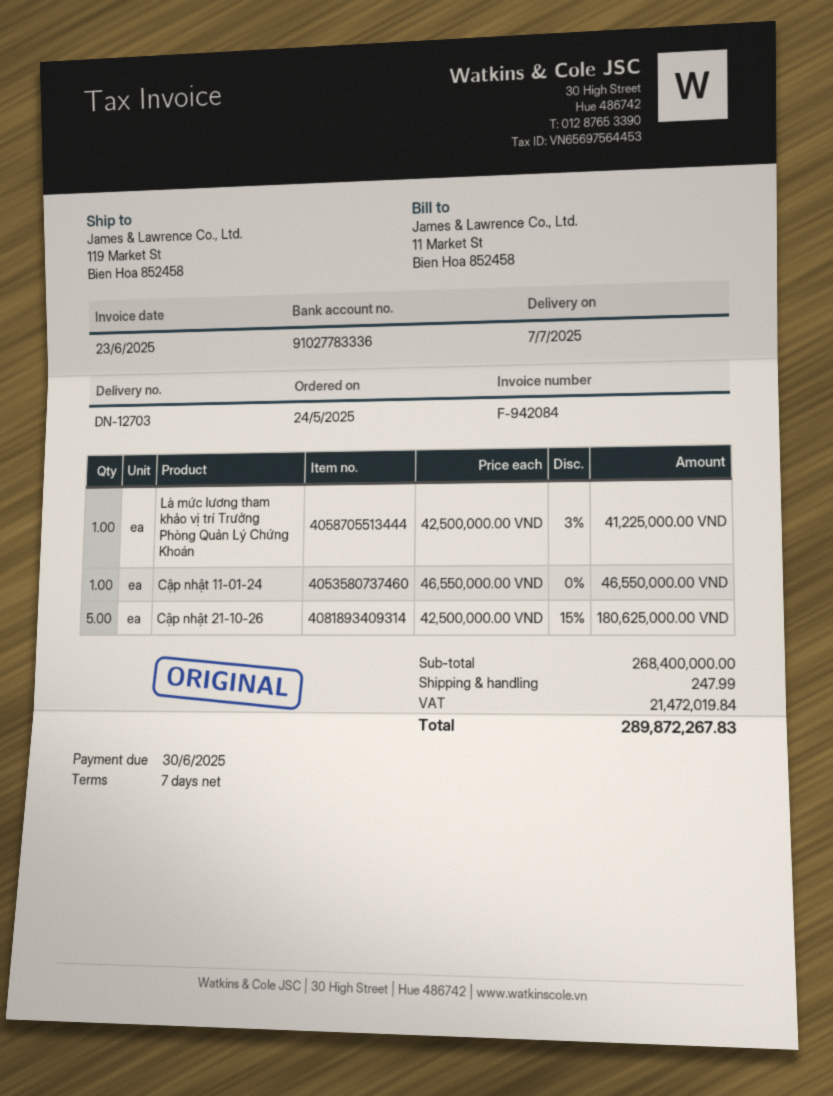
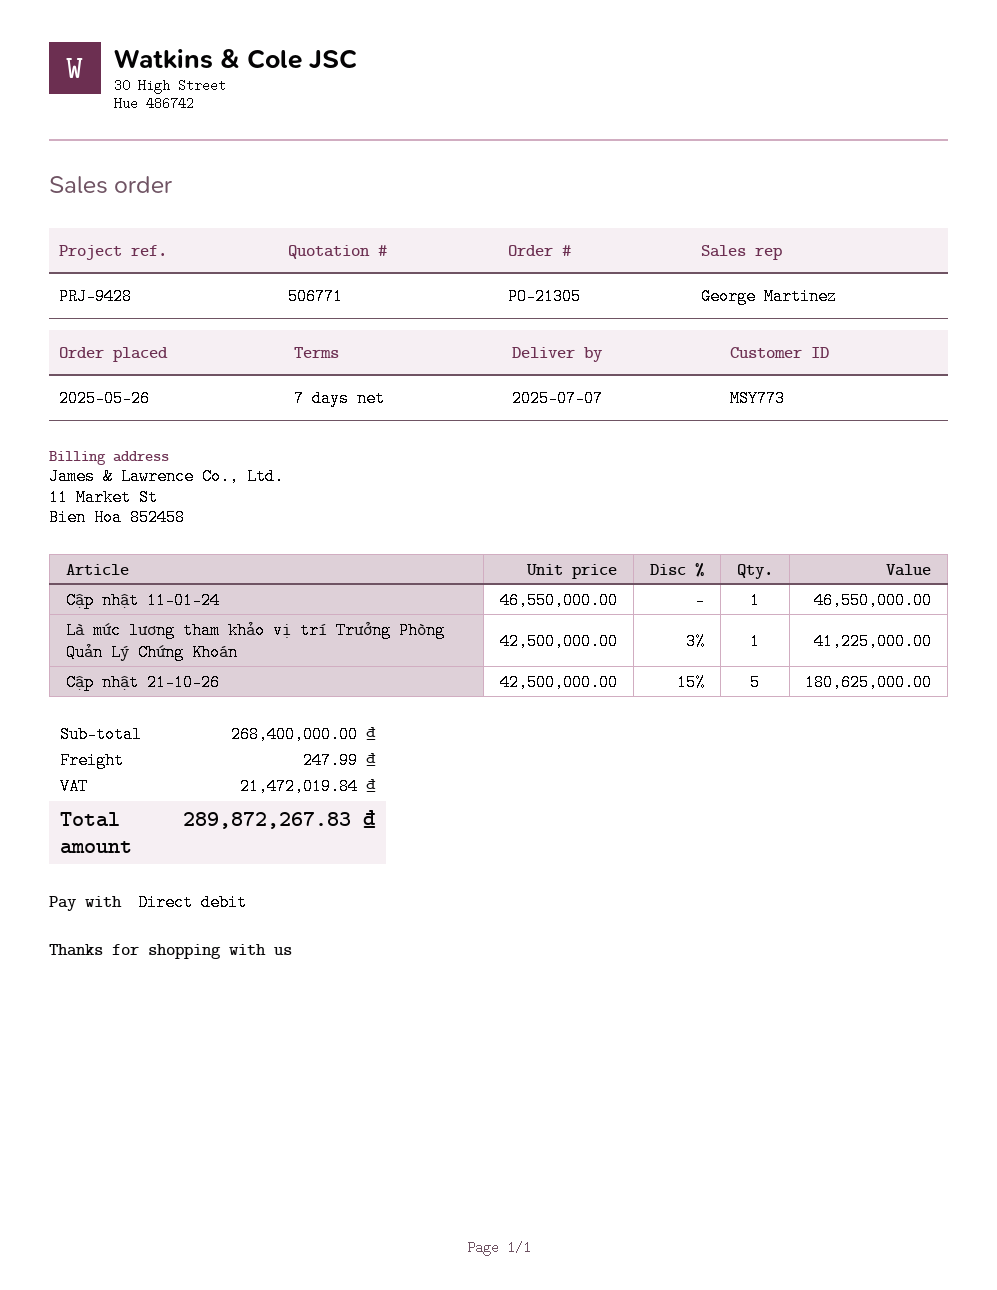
order date: 2025-05-24 -> 2025-05-26

